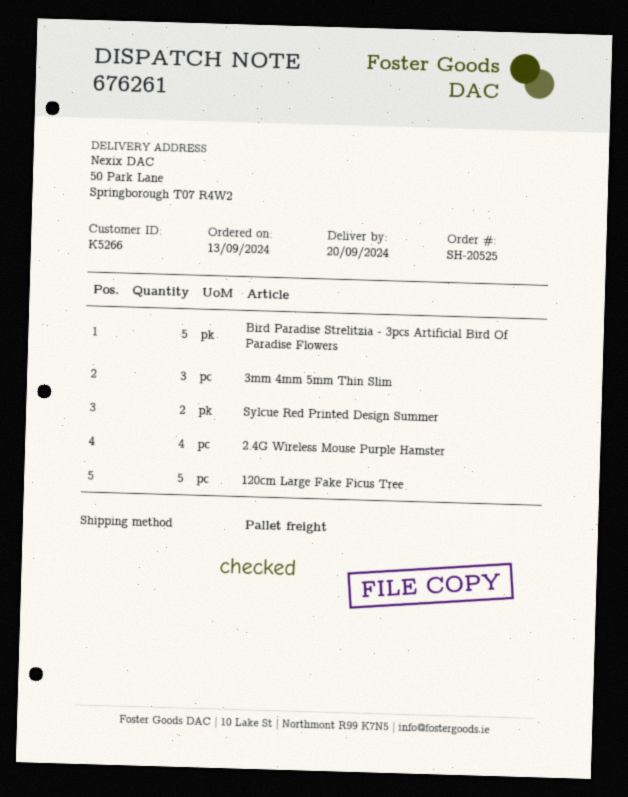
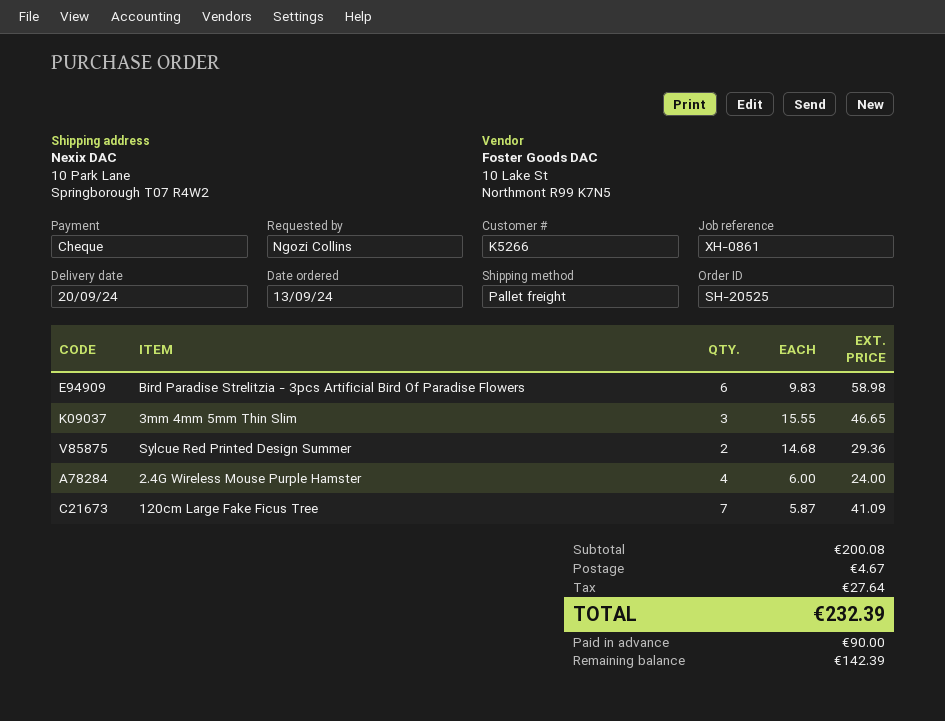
ship to: 50 Park Lane, Springborough T07 R4W2 -> 10 Park Lane, Springborough T07 R4W2
Bird Paradise Strelitzia - 3pcs Artificial Bird Of Paradise Flowers: 5 -> 6
120cm Large Fake Ficus Tree: 5 -> 7

